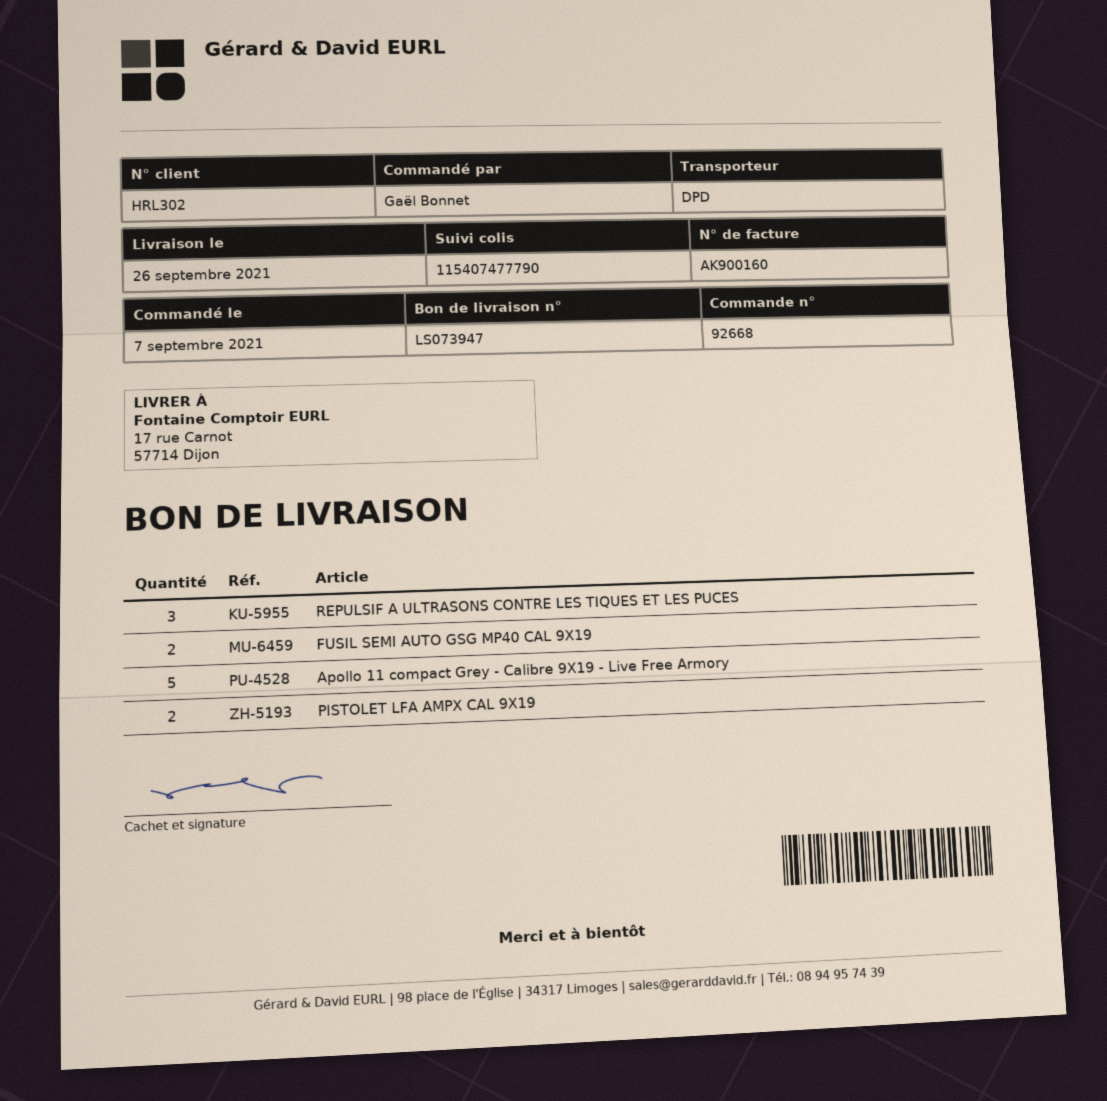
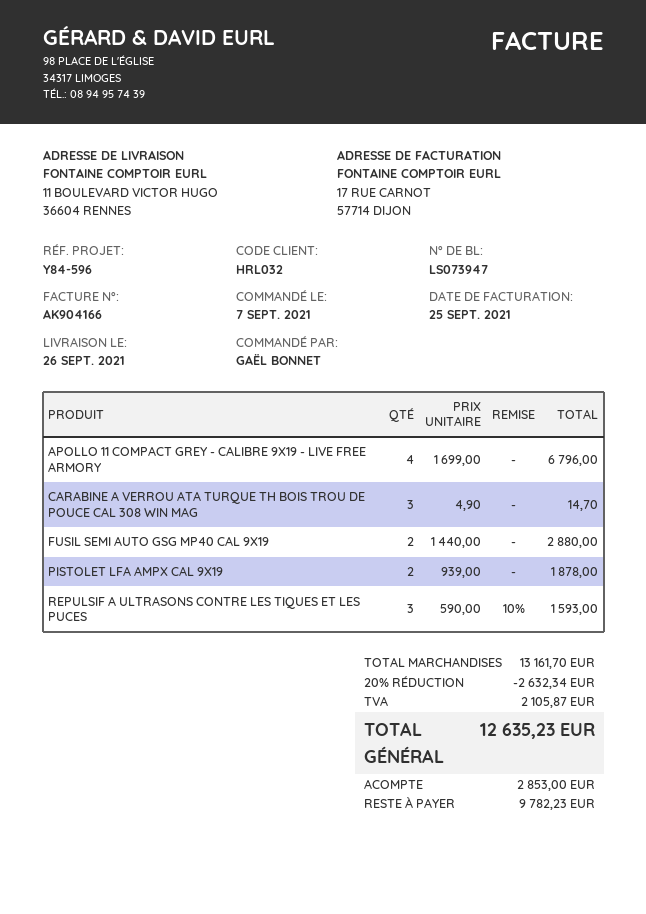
invoice number: AK900160 -> AK904166
customer number: HRL302 -> HRL032
ship to: 17 rue Carnot, 57714 Dijon -> 11 BOULEVARD VICTOR HUGO, 36604 RENNES
Apollo 11 compact Grey - Calibre 9X19 - Live Free Armory: 5 -> 4
CARABINE A VERROU ATA TURQUE TH BOIS TROU DE POUCE CAL 308 WIN MAG: none -> 3

